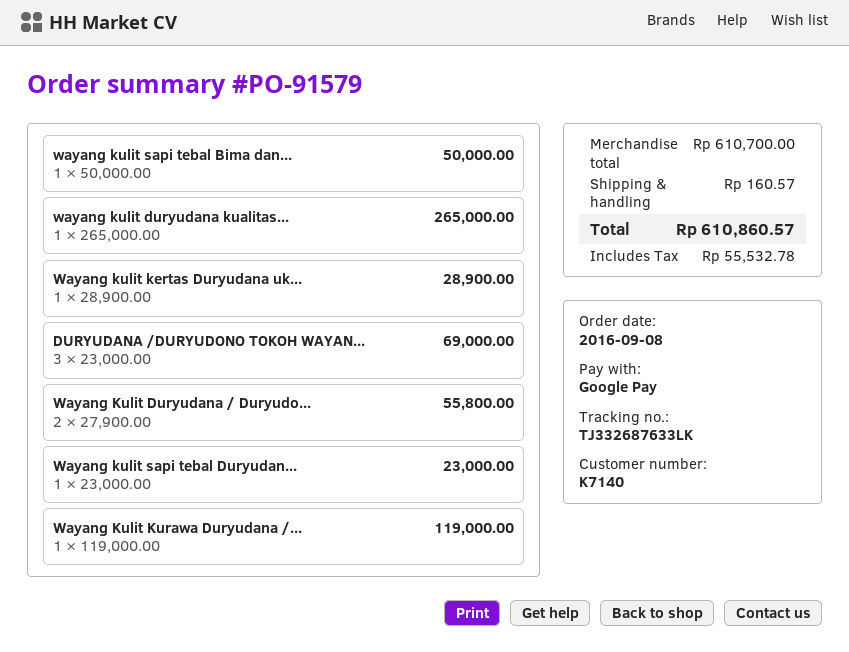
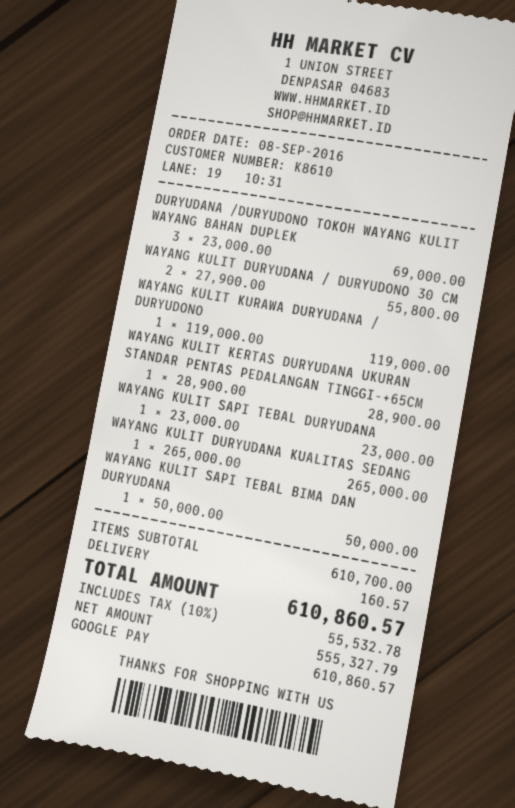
customer number: K7140 -> K8610

